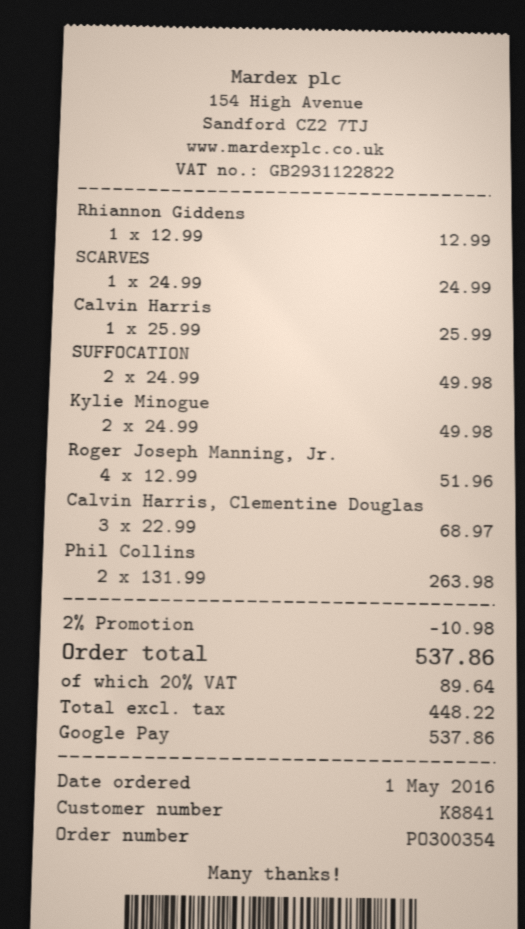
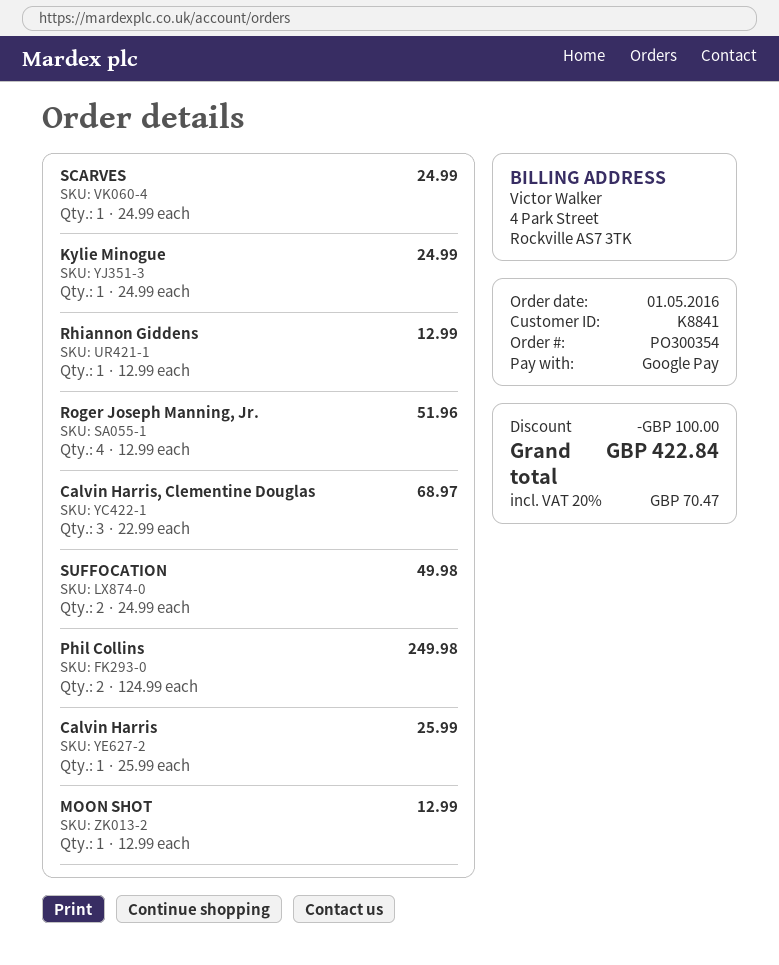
Kylie Minogue: 2 x 24.99 = 49.98 -> 1 x 24.99 = 24.99
Phil Collins: 2 x 131.99 = 263.98 -> 2 x 124.99 = 249.98
MOON SHOT: none -> 1 x 12.99 = 12.99
discount: 10.98 -> 100.00
tax: 20% = 89.64 -> 20% = 70.47
total: 537.86 -> 422.84

